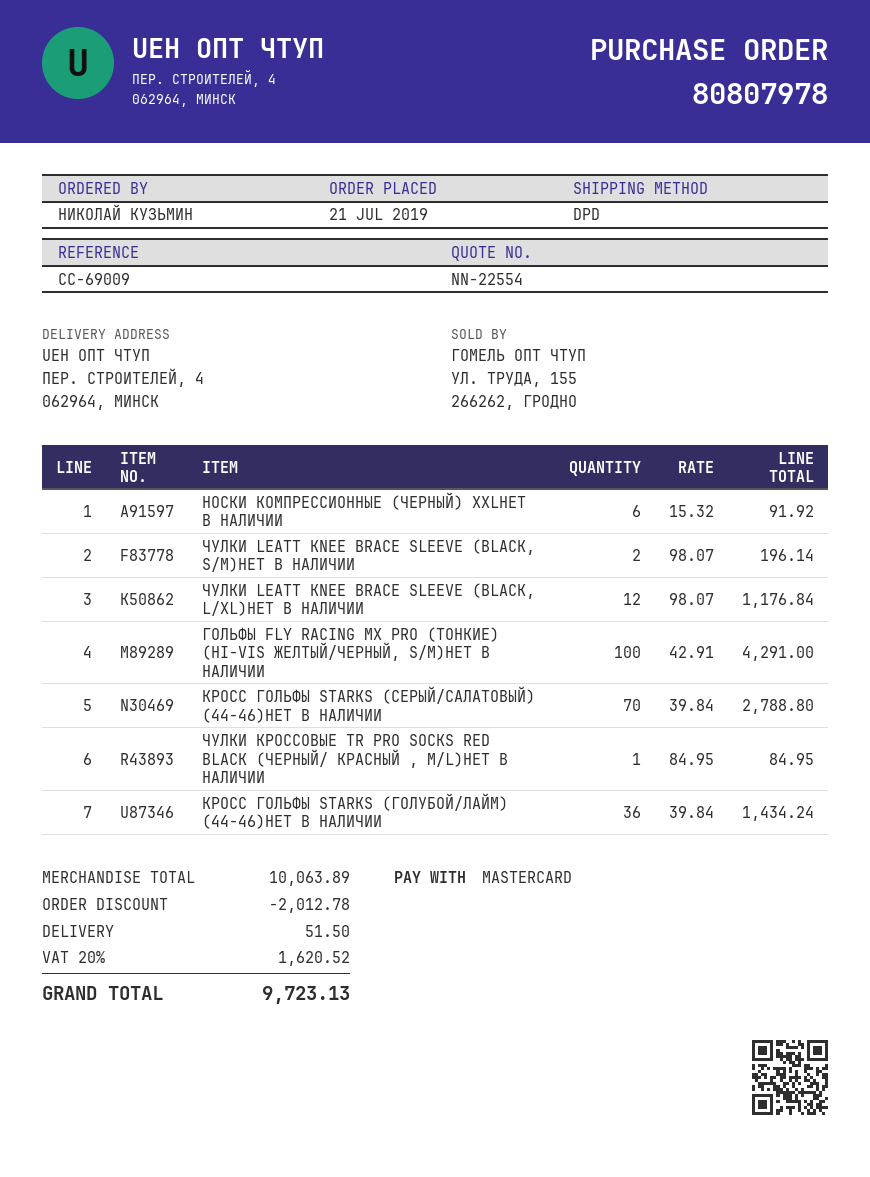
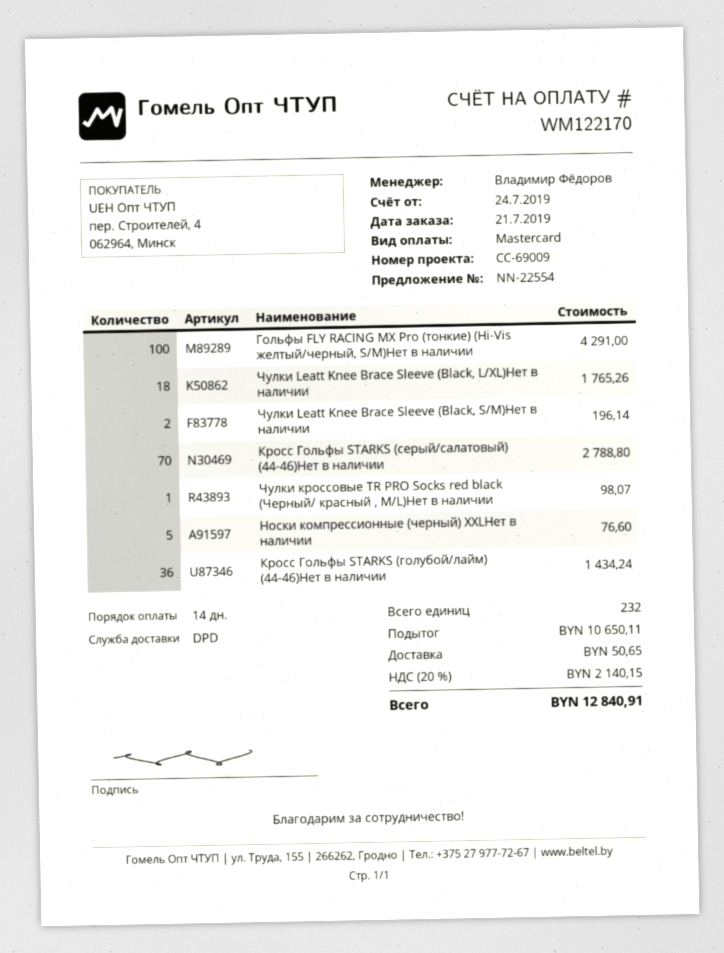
НОСКИ КОМПРЕССИОННЫЕ (ЧЕРНЫЙ) XXLНЕТ В НАЛИЧИИ: 6 for 91.92 -> 5 for 76.60
ЧУЛКИ LEATT KNEE BRACE SLEEVE (BLACK, L/XL)НЕТ В НАЛИЧИИ: 12 for 1176.84 -> 18 for 1765.26
ЧУЛКИ КРОССОВЫЕ TR PRO SOCKS RED BLACK (ЧЕРНЫЙ/ КРАСНЫЙ , М/L)НЕТ В НАЛИЧИИ: 1 for 84.95 -> 1 for 98.07
subtotal: 10063.89 -> 10650.11
discount: 2012.78 -> none
shipping: 51.50 -> 50.65
tax: 20% = 1620.52 -> 20% = 2140.15
total: 9723.13 -> 12840.91

